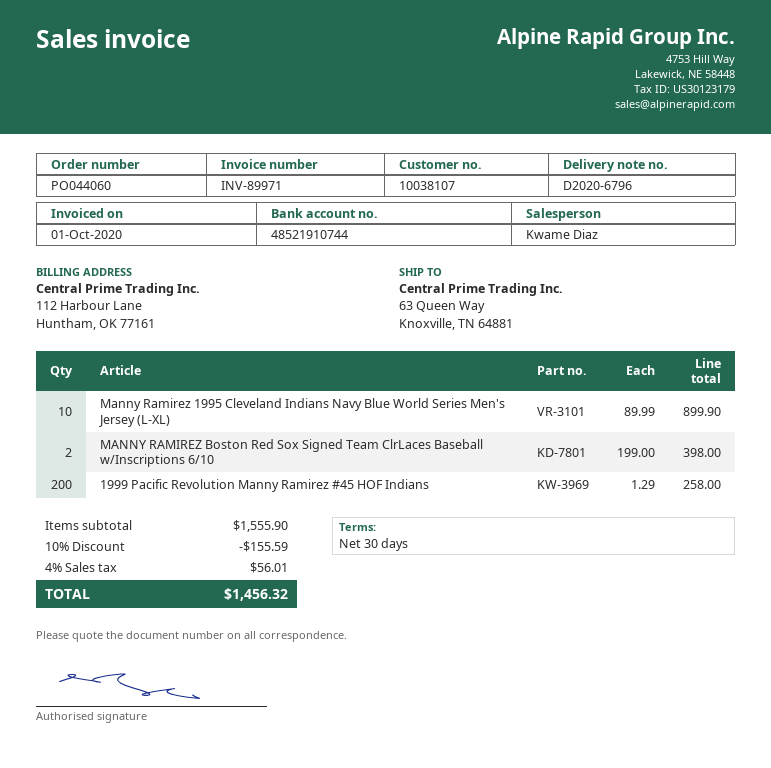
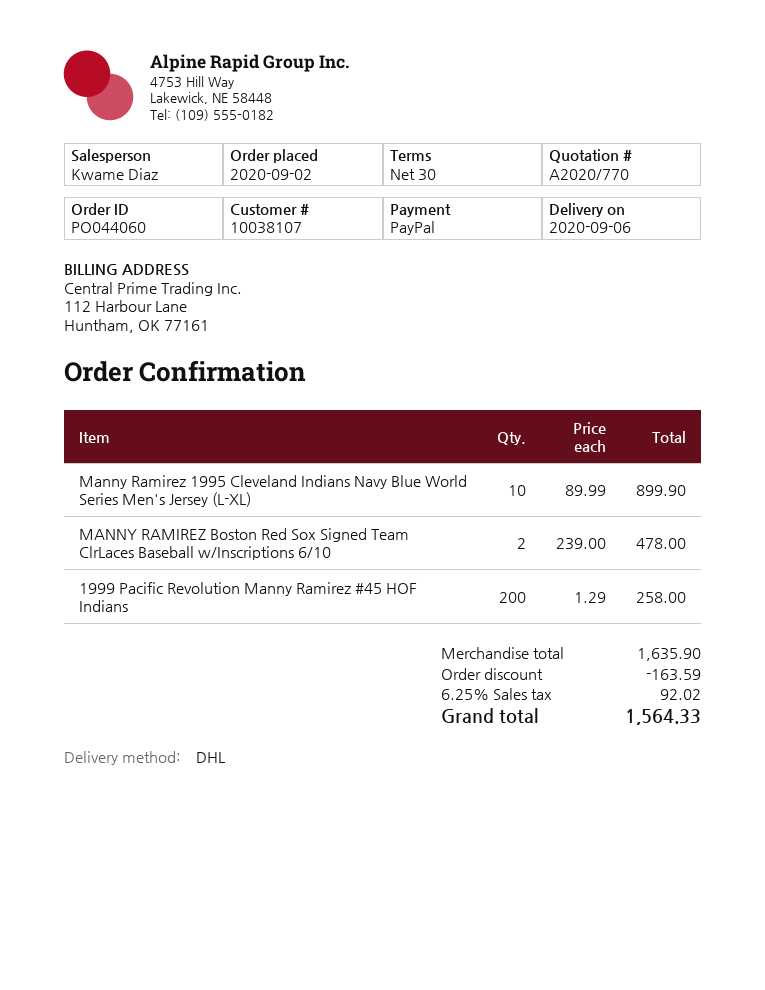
MANNY RAMIREZ Boston Red Sox Signed Team ClrLaces Baseball w/Inscriptions 6/10: 2 x 199.00 = 398.00 -> 2 x 239.00 = 478.00
subtotal: 1555.90 -> 1635.90
discount: 155.59 -> 163.59
tax: 4% = 56.01 -> 6.25% = 92.02
total: 1456.32 -> 1564.33

